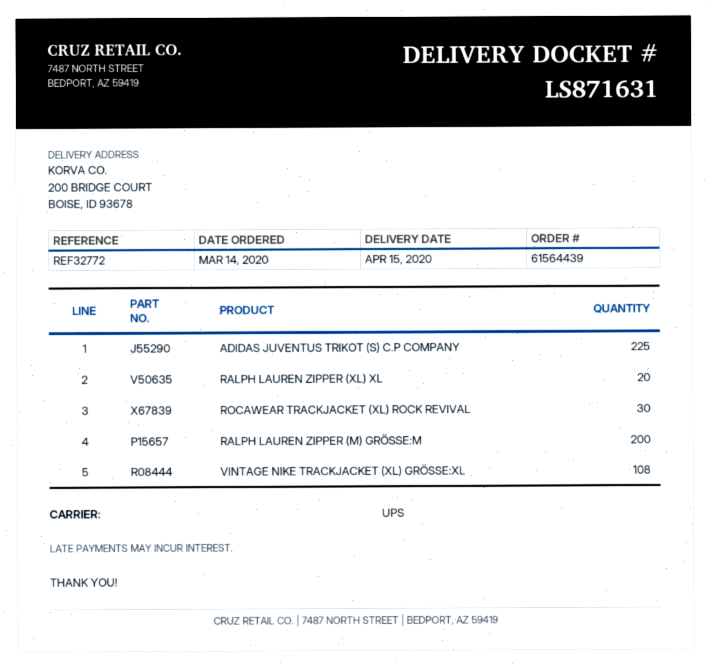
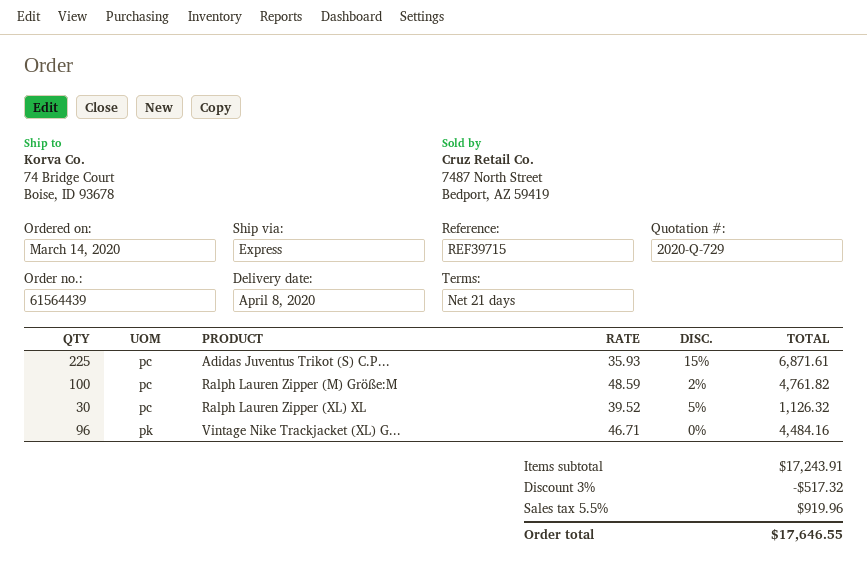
delivery date: 2020-04-15 -> 2020-04-08
reference: REF32772 -> REF39715
shipping method: UPS -> express
ship to: 200 BRIDGE COURT, BOISE, ID 93678 -> 74 Bridge Court, Boise, ID 93678
RALPH LAUREN ZIPPER (XL) XL: 20 -> 30
ROCAWEAR TRACKJACKET (XL) ROCK REVIVAL: 30 -> none
RALPH LAUREN ZIPPER (M) GRÖSSE:M: 200 -> 100
VINTAGE NIKE TRACKJACKET (XL) GRÖSSE:XL: 108 -> 96

